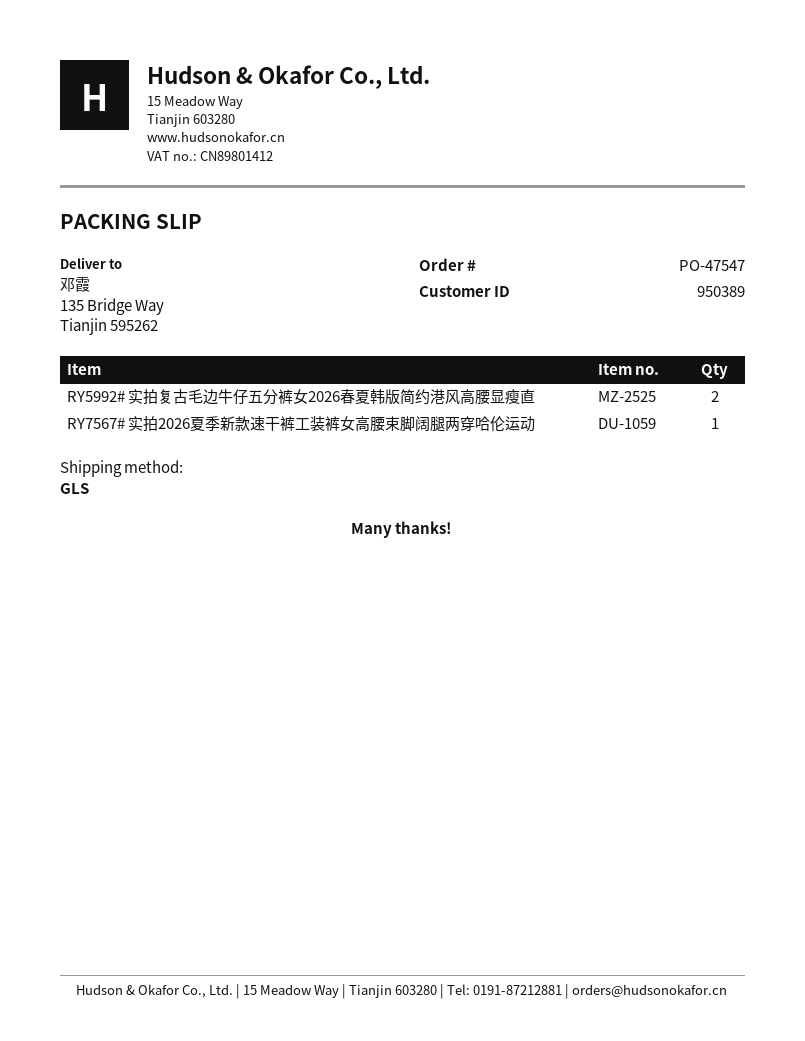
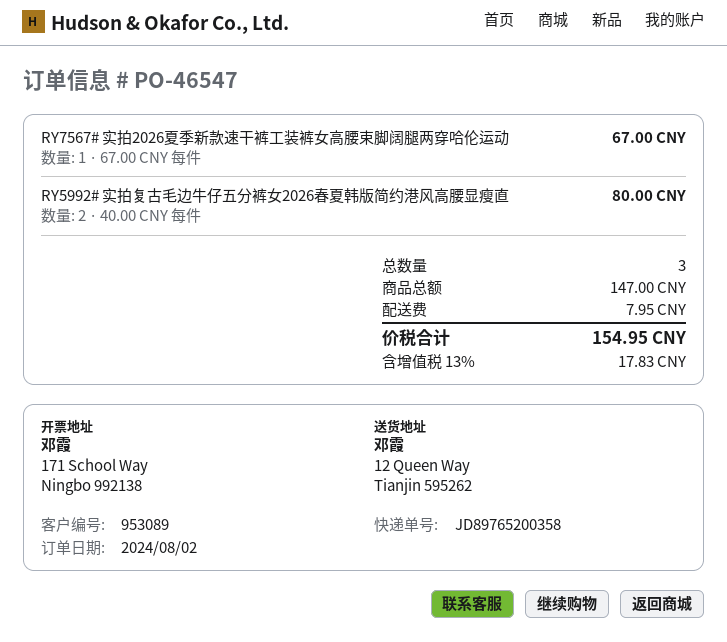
order number: PO-47547 -> PO-46547
customer number: 950389 -> 953089
ship to: 135 Bridge Way, Tianjin 595262 -> 12 Queen Way, Tianjin 595262

